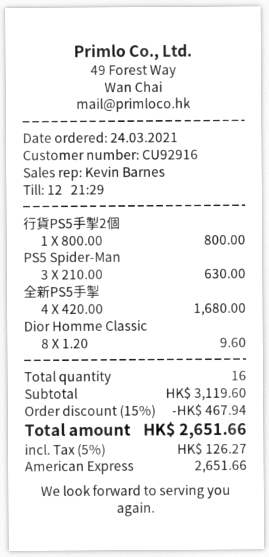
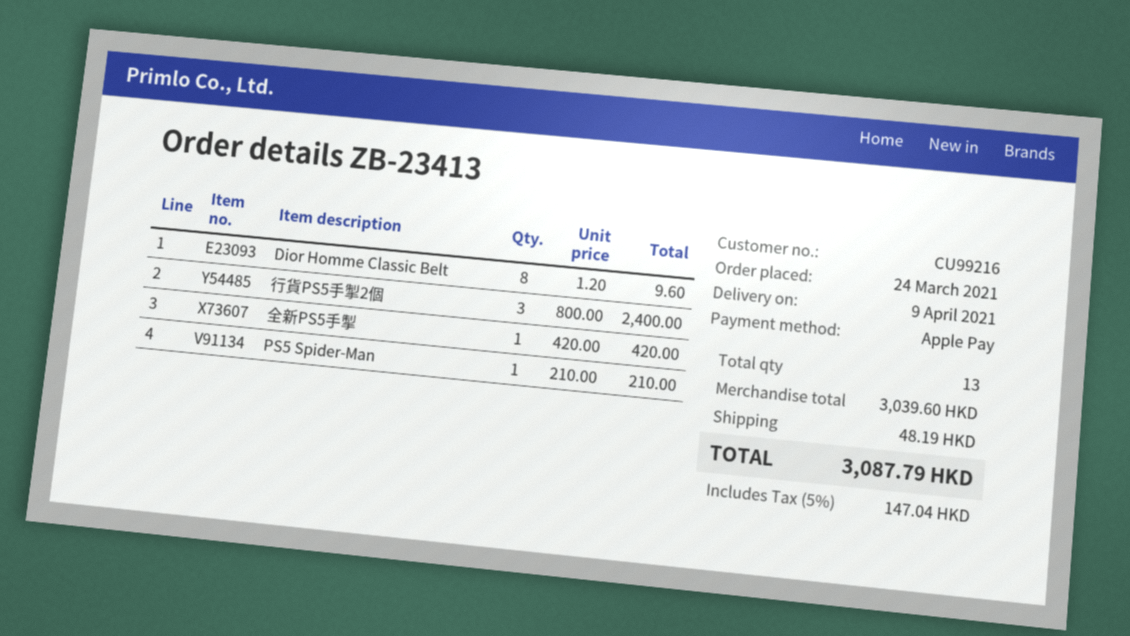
customer number: CU92916 -> CU99216
payment method: American Express -> Apple Pay
行貨PS5手掣2個: 1 x 800.00 = 800.00 -> 3 x 800.00 = 2400.00
PS5 Spider-Man: 3 x 210.00 = 630.00 -> 1 x 210.00 = 210.00
全新PS5手掣: 4 x 420.00 = 1680.00 -> 1 x 420.00 = 420.00
total quantity: 16 -> 13
subtotal: 3119.60 -> 3039.60
discount: 15% = 467.94 -> none
shipping: none -> 48.19
tax: 5% = 126.27 -> 5% = 147.04
total: 2651.66 -> 3087.79

